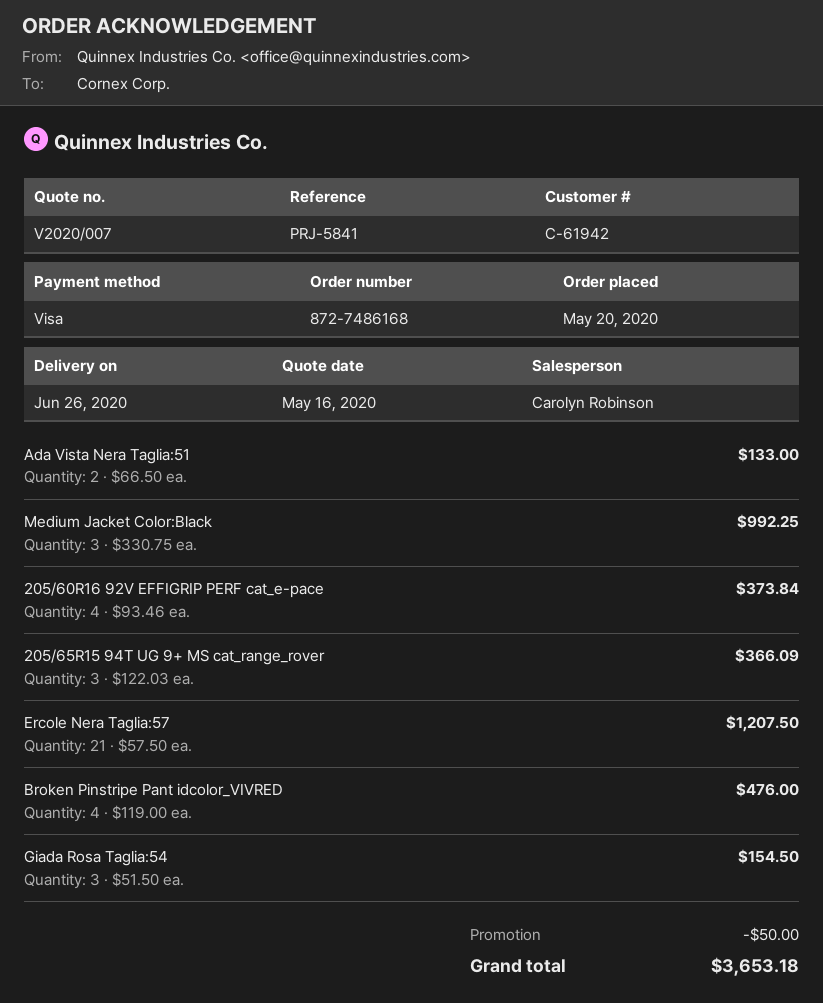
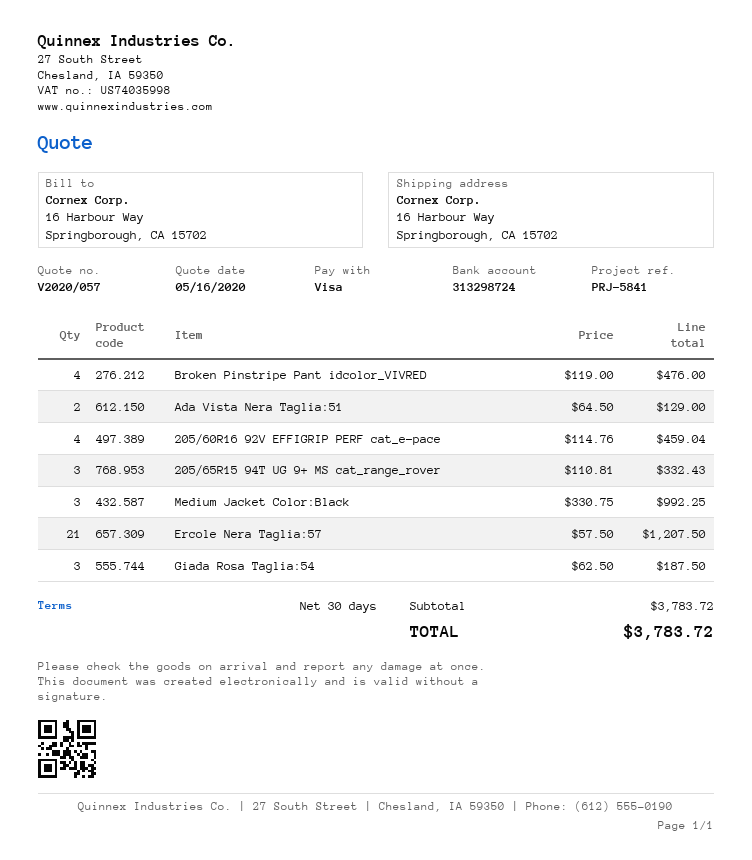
quote number: V2020/007 -> V2020/057
Ada Vista Nera Taglia:51: 2 x 66.50 = 133.00 -> 2 x 64.50 = 129.00
205/60R16 92V EFFIGRIP PERF cat_e-pace: 4 x 93.46 = 373.84 -> 4 x 114.76 = 459.04
205/65R15 94T UG 9+ MS cat_range_rover: 3 x 122.03 = 366.09 -> 3 x 110.81 = 332.43
Giada Rosa Taglia:54: 3 x 51.50 = 154.50 -> 3 x 62.50 = 187.50
discount: 50.00 -> none
total: 3653.18 -> 3783.72

